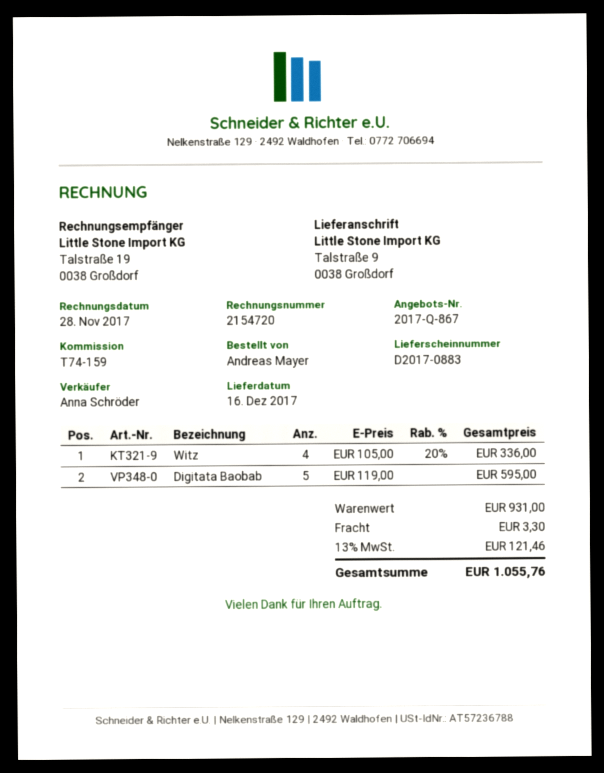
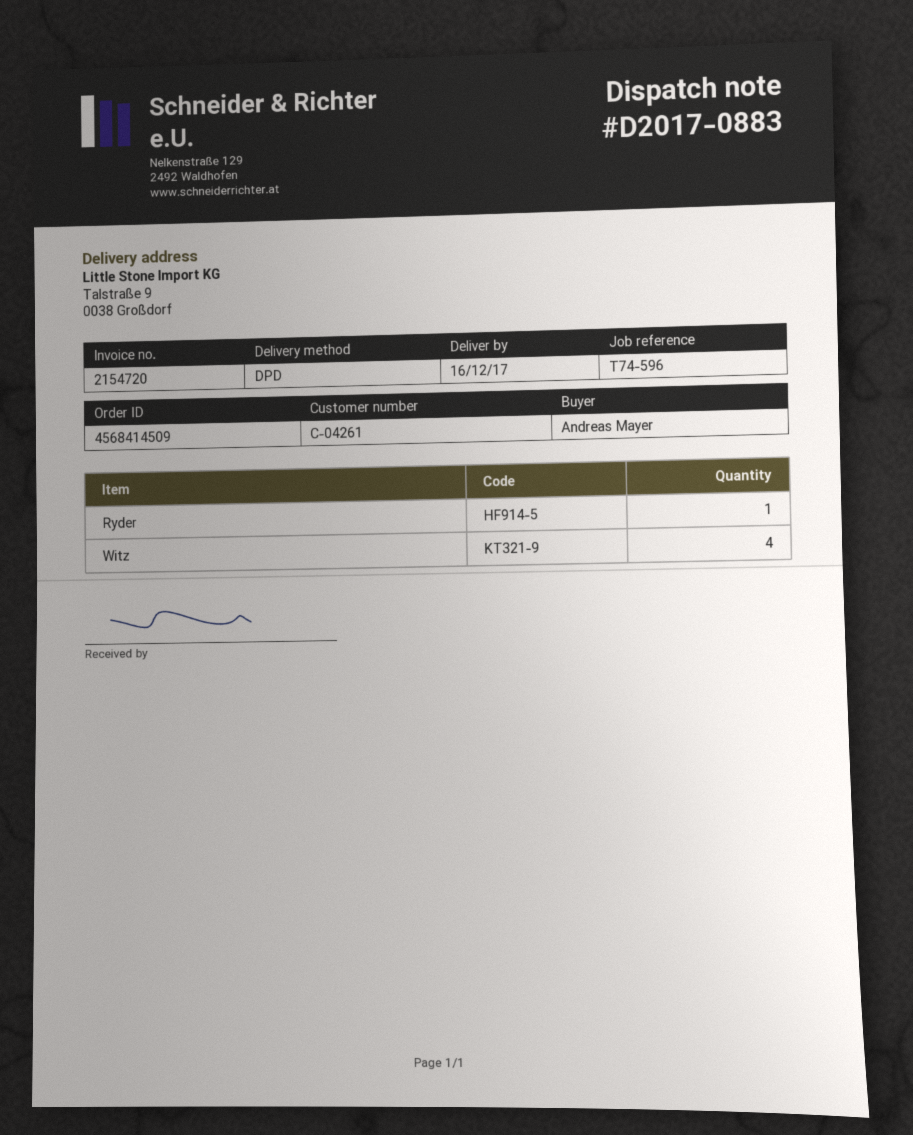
reference: T74-159 -> T74-596
Digitata Baobab: 5 -> none
Ryder: none -> 1

